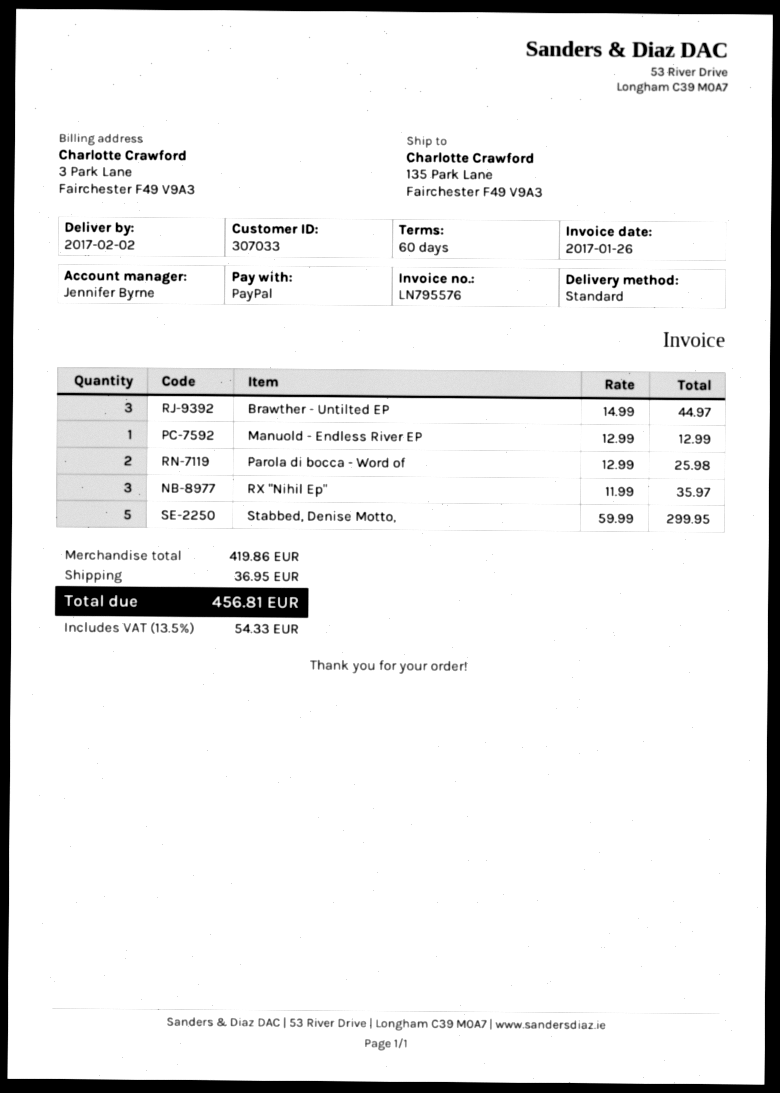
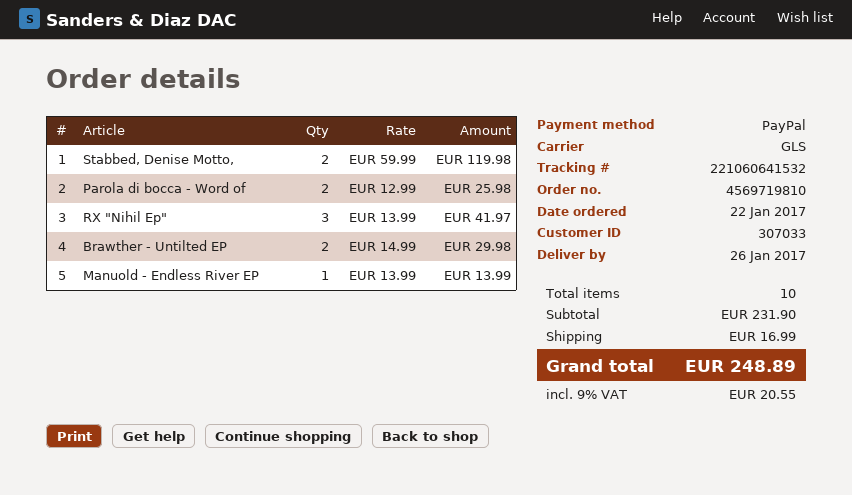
delivery date: 2017-02-02 -> 2017-01-26
shipping method: standard -> GLS
Brawther - Untilted EP: 3 x 14.99 = 44.97 -> 2 x 14.99 = 29.98
Manuold - Endless River EP: 1 x 12.99 = 12.99 -> 1 x 13.99 = 13.99
RX "Nihil Ep": 3 x 11.99 = 35.97 -> 3 x 13.99 = 41.97
Stabbed, Denise Motto,: 5 x 59.99 = 299.95 -> 2 x 59.99 = 119.98
subtotal: 419.86 -> 231.90
shipping: 36.95 -> 16.99
tax: 13.5% = 54.33 -> 9% = 20.55
total: 456.81 -> 248.89

